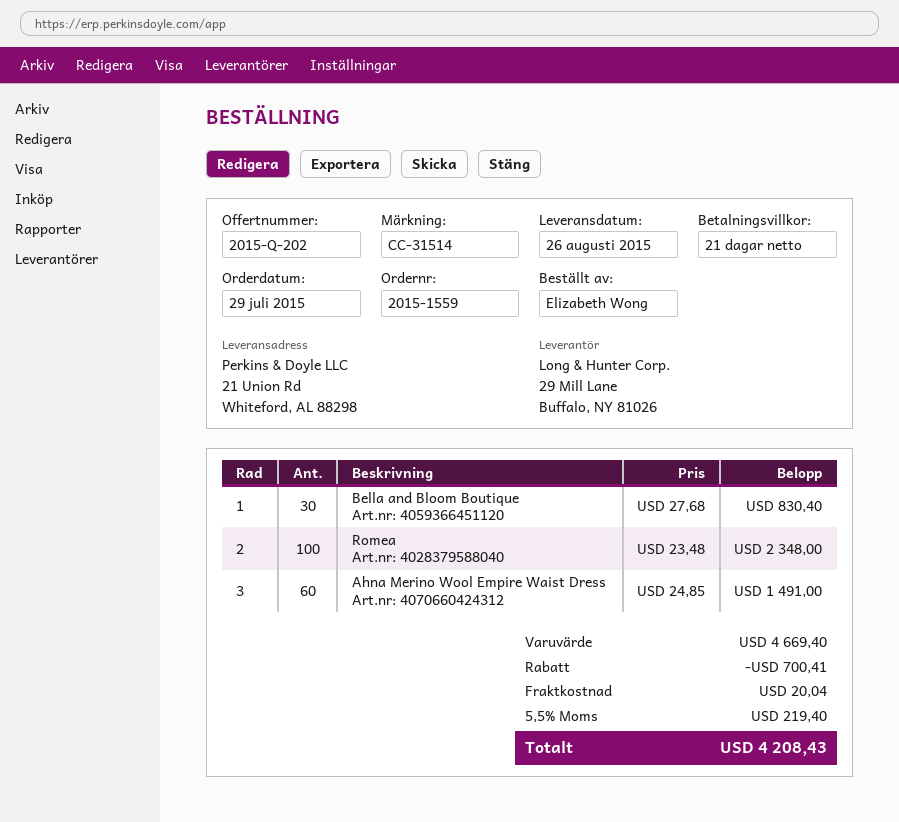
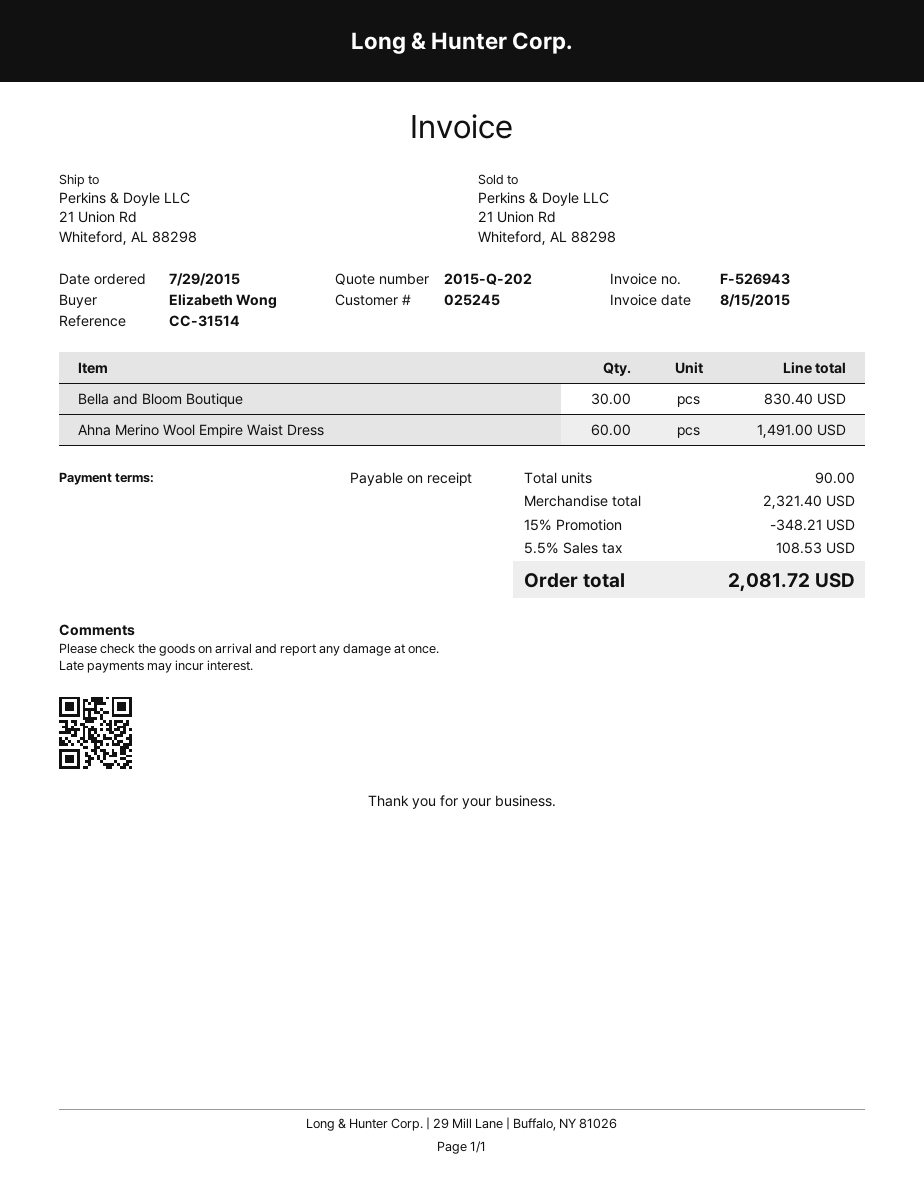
payment terms: 21 days -> on receipt
Romea: 100 for 2348.00 -> none
subtotal: 4669.40 -> 2321.40
discount: 700.41 -> 348.21
shipping: 20.04 -> none
tax: 5.5% = 219.40 -> 5.5% = 108.53
total: 4208.43 -> 2081.72

